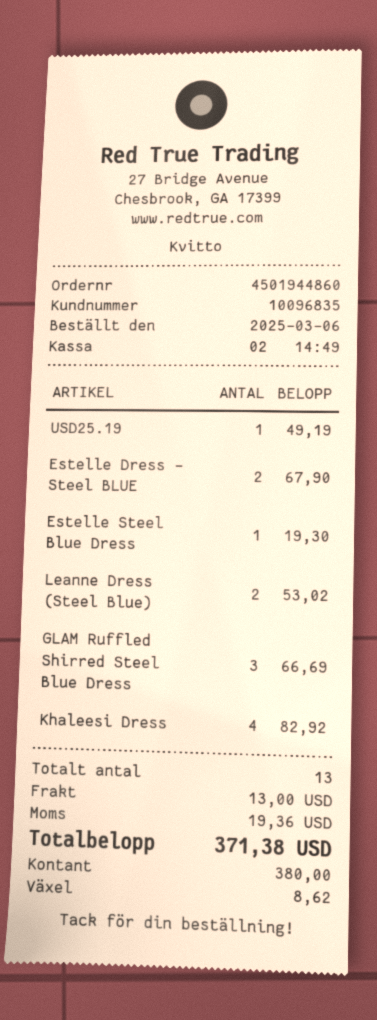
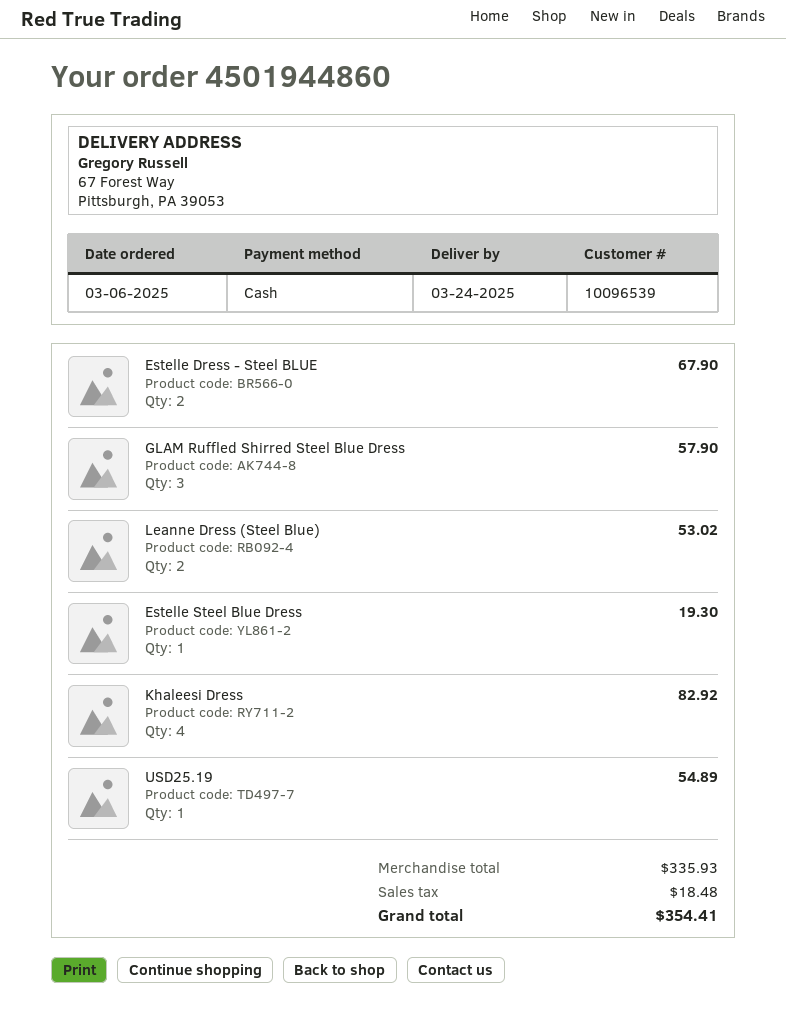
customer number: 10096835 -> 10096539
USD25.19: 1 for 49.19 -> 1 for 54.89
GLAM Ruffled Shirred Steel Blue Dress: 3 for 66.69 -> 3 for 57.90
shipping: 13.00 -> none
tax: 19.36 -> 18.48
total: 371.38 -> 354.41

